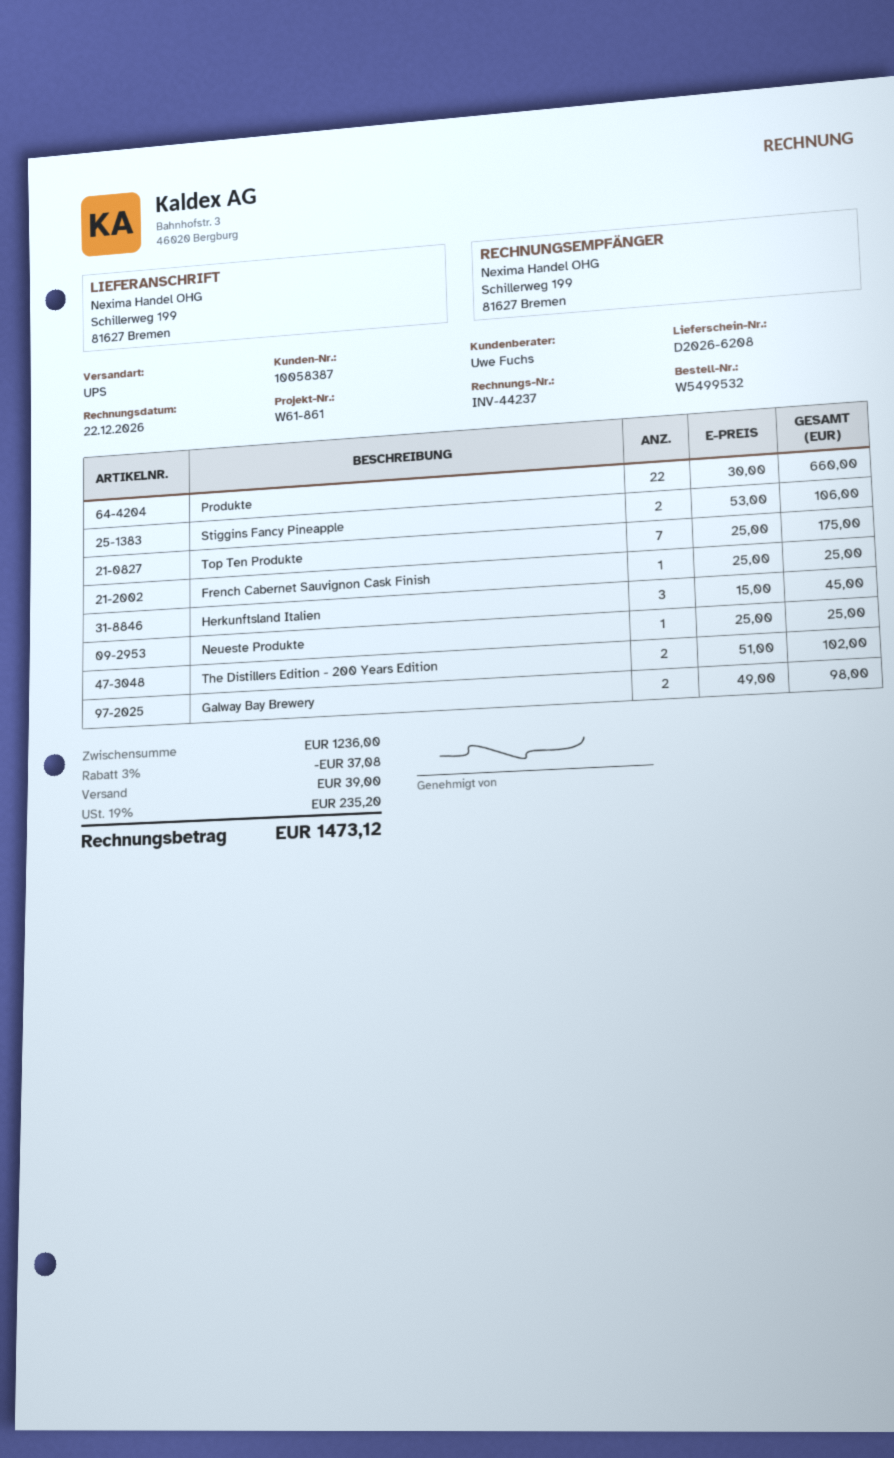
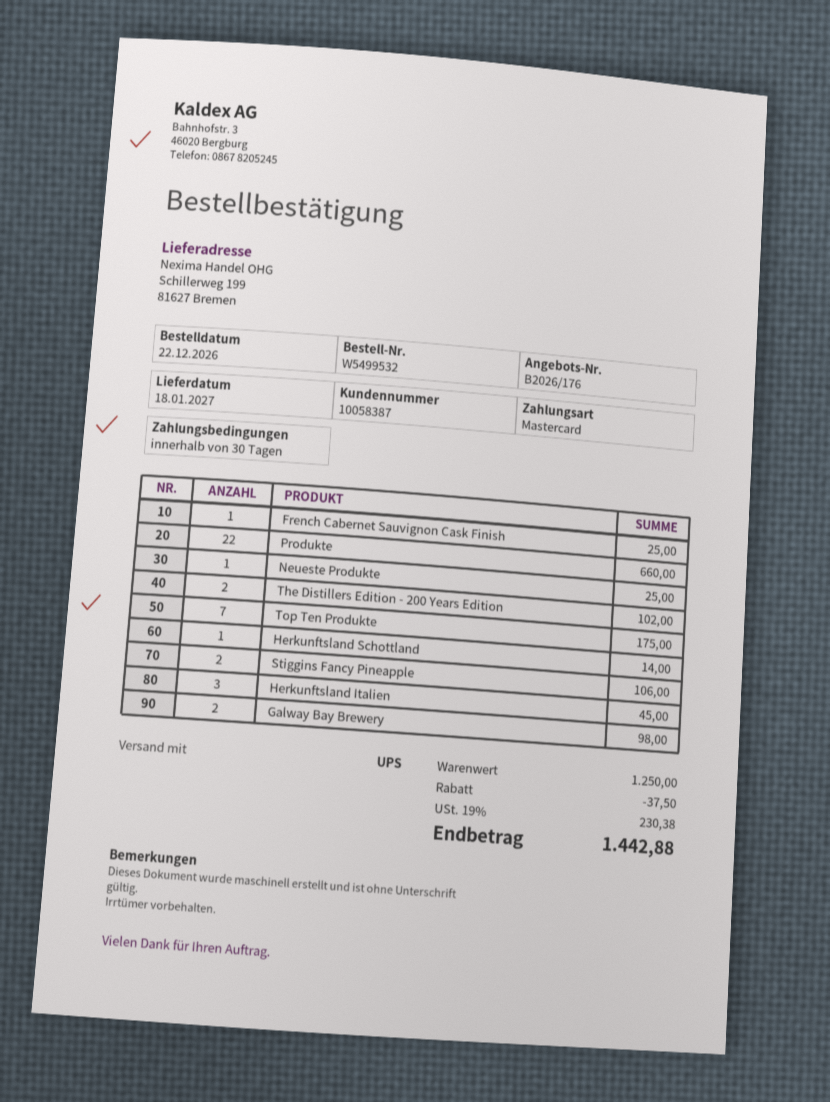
Herkunftsland Schottland: none -> 1 for 14.00
subtotal: 1236.00 -> 1250.00
discount: 37.08 -> 37.50
shipping: 39.00 -> none
tax: 19% = 235.20 -> 19% = 230.38
total: 1473.12 -> 1442.88

